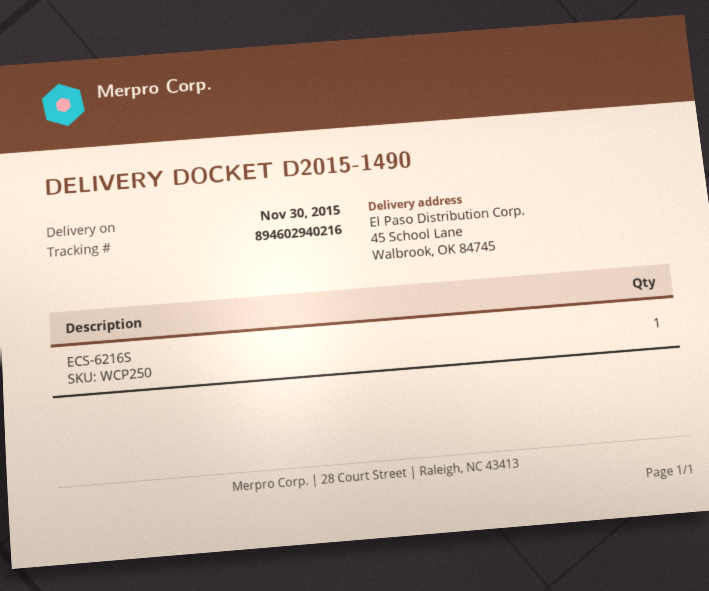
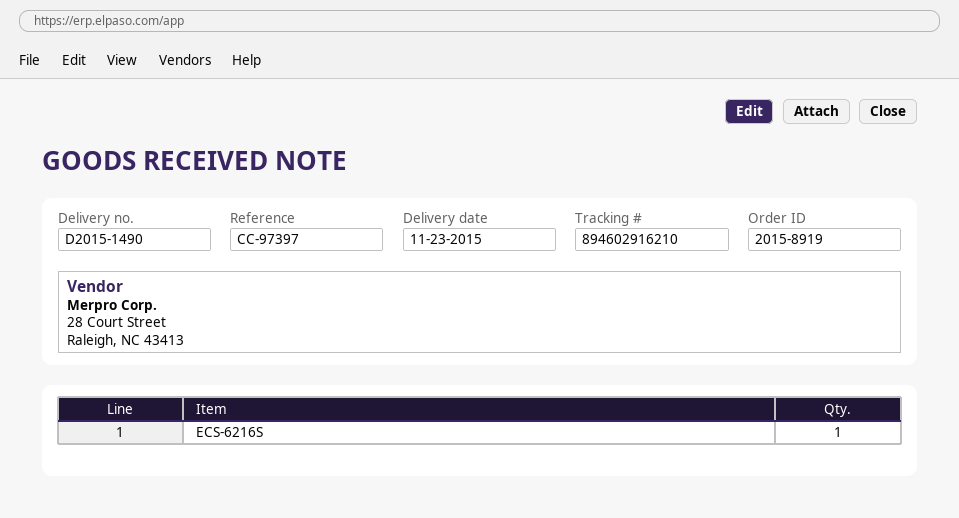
delivery date: 2015-11-30 -> 2015-11-23
tracking number: 894602940216 -> 894602916210

